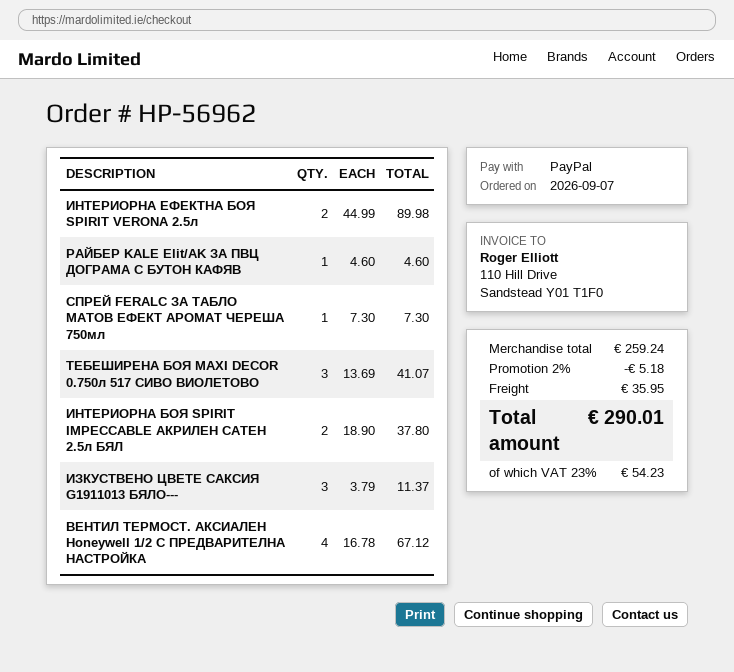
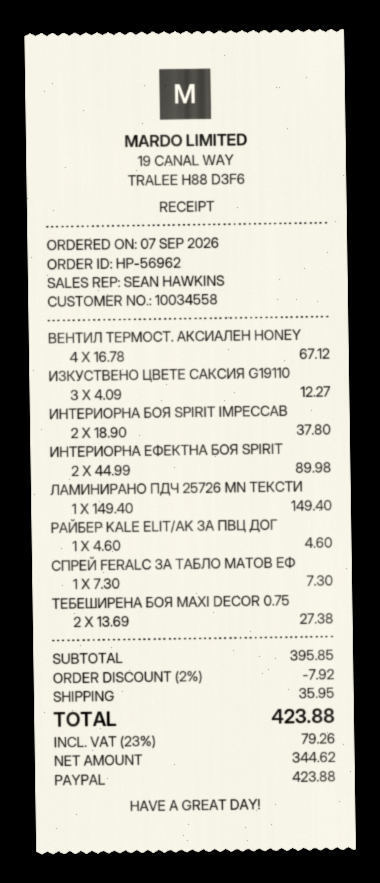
ТЕБЕШИРЕНА БОЯ MAXI DЕCOR 0.750л 517 СИВО ВИОЛЕТОВО: 3 x 13.69 = 41.07 -> 2 x 13.69 = 27.38
ИЗКУСТВЕНО ЦВЕТЕ САКСИЯ G1911013 БЯЛО---: 3 x 3.79 = 11.37 -> 3 x 4.09 = 12.27
ЛАМИНИРАНО ПДЧ 25726 MN ТЕКСТИ: none -> 1 x 149.40 = 149.40
subtotal: 259.24 -> 395.85
discount: 2% = 5.18 -> 2% = 7.92
tax: 23% = 54.23 -> 23% = 79.26
total: 290.01 -> 423.88

